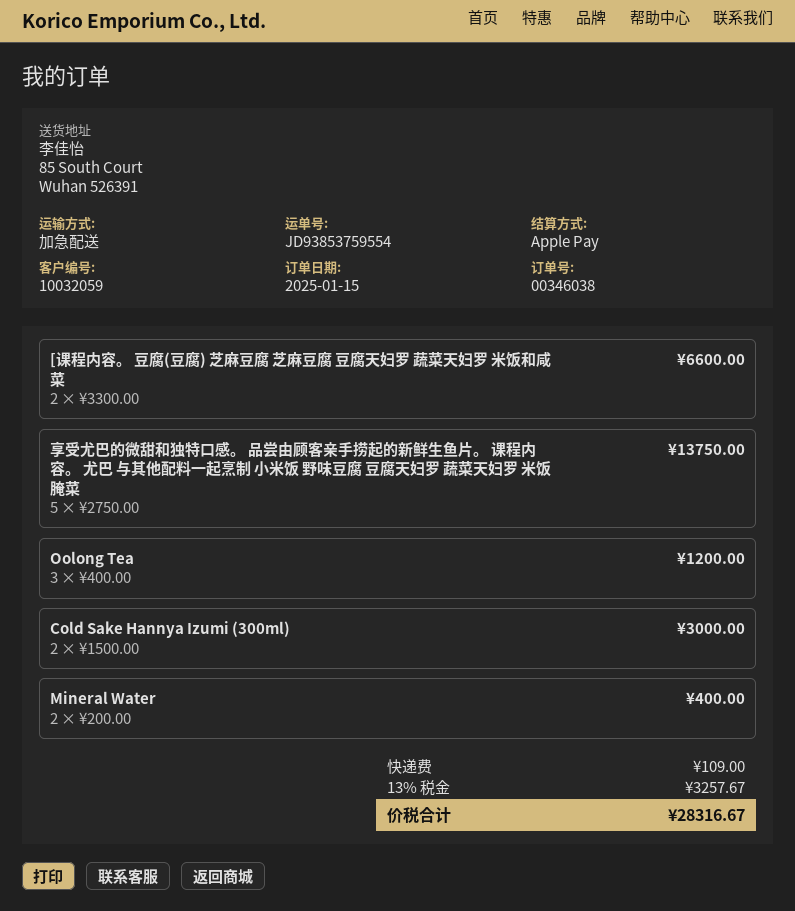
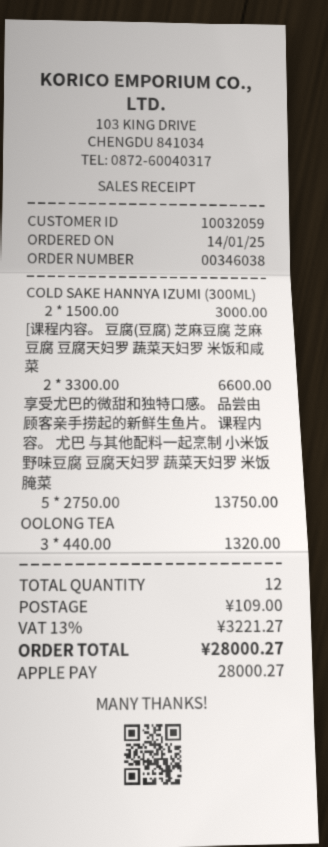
order date: 2025-01-15 -> 2025-01-14
Oolong Tea: 3 x 400.00 = 1200.00 -> 3 x 440.00 = 1320.00
Mineral Water: 2 x 200.00 = 400.00 -> none
tax: 13% = 3257.67 -> 13% = 3221.27
total: 28316.67 -> 28000.27

